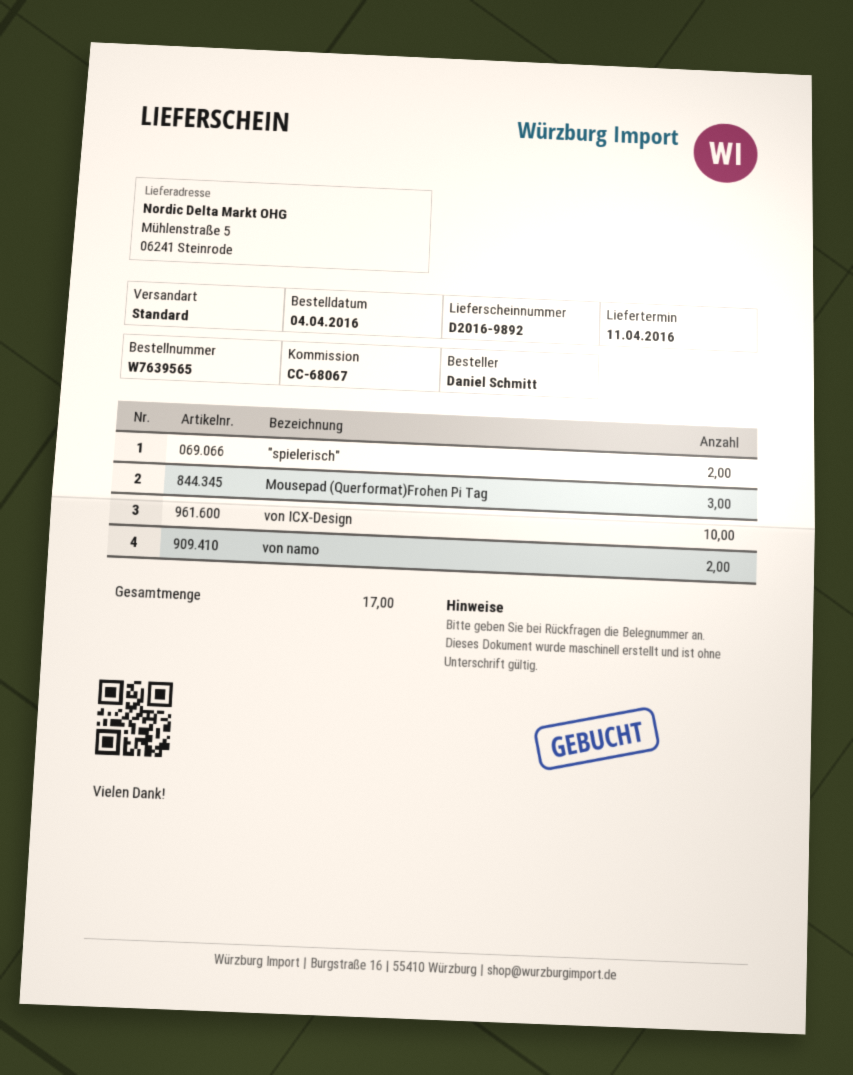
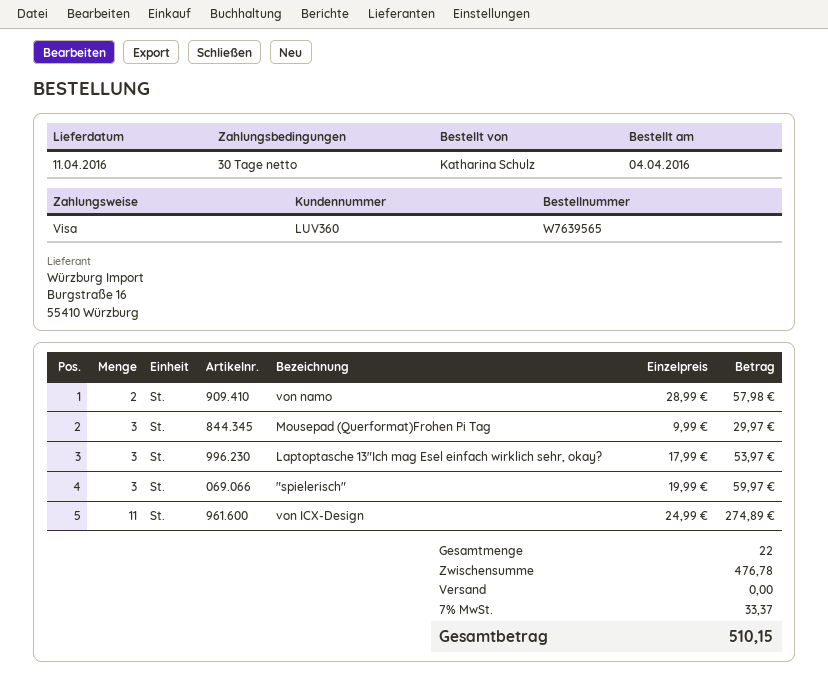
ordered by: Daniel Schmitt -> Katharina Schulz
"spielerisch": 2 -> 3
von ICX-Design: 10 -> 11
Laptoptasche 13"Ich mag Esel einfach wirklich sehr, okay?: none -> 3
total quantity: 17 -> 22

